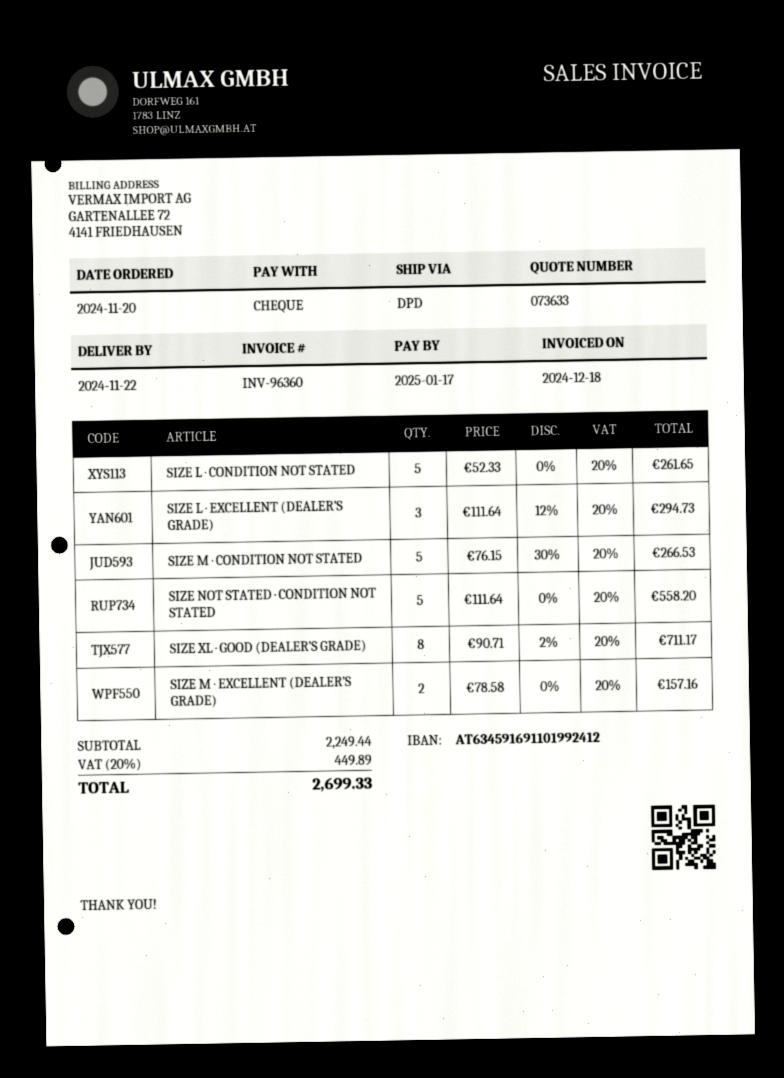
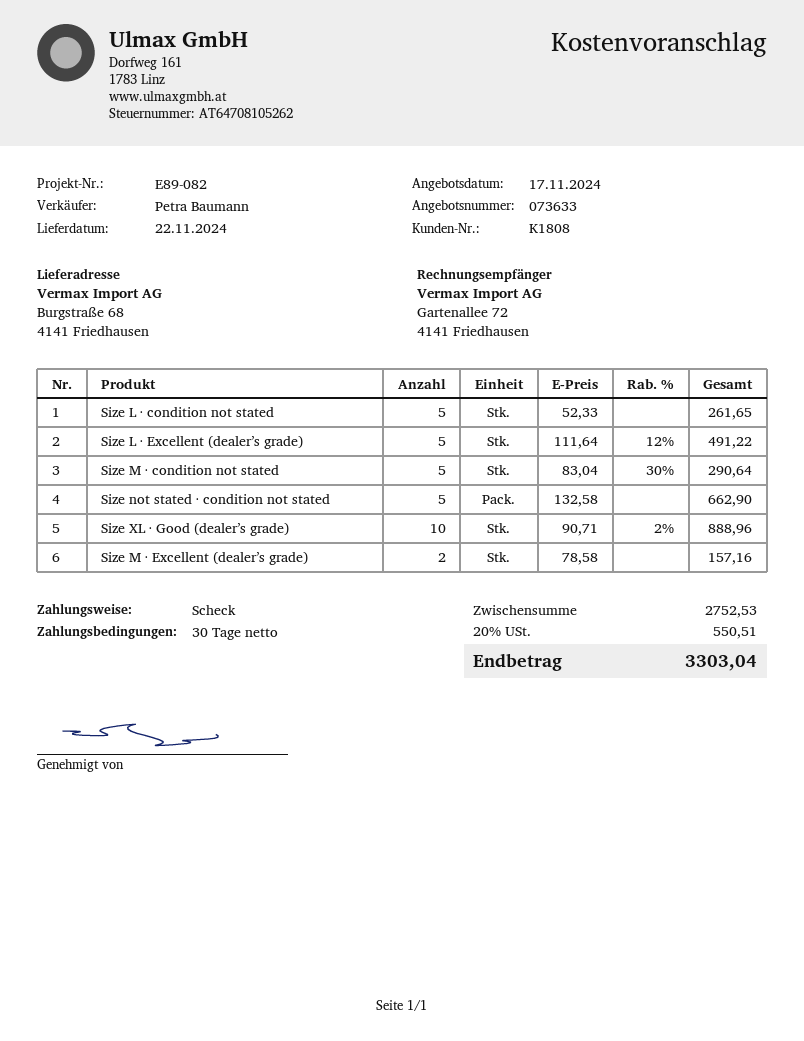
SIZE L · EXCELLENT (DEALER’S GRADE): 3 x 111.64 - 12% = 294.73 -> 5 x 111.64 - 12% = 491.22
SIZE M · CONDITION NOT STATED: 5 x 76.15 - 30% = 266.53 -> 5 x 83.04 - 30% = 290.64
SIZE NOT STATED · CONDITION NOT STATED: 5 x 111.64 = 558.20 -> 5 x 132.58 = 662.90
SIZE XL · GOOD (DEALER’S GRADE): 8 x 90.71 - 2% = 711.17 -> 10 x 90.71 - 2% = 888.96
subtotal: 2249.44 -> 2752.53
tax: 20% = 449.89 -> 20% = 550.51
total: 2699.33 -> 3303.04

